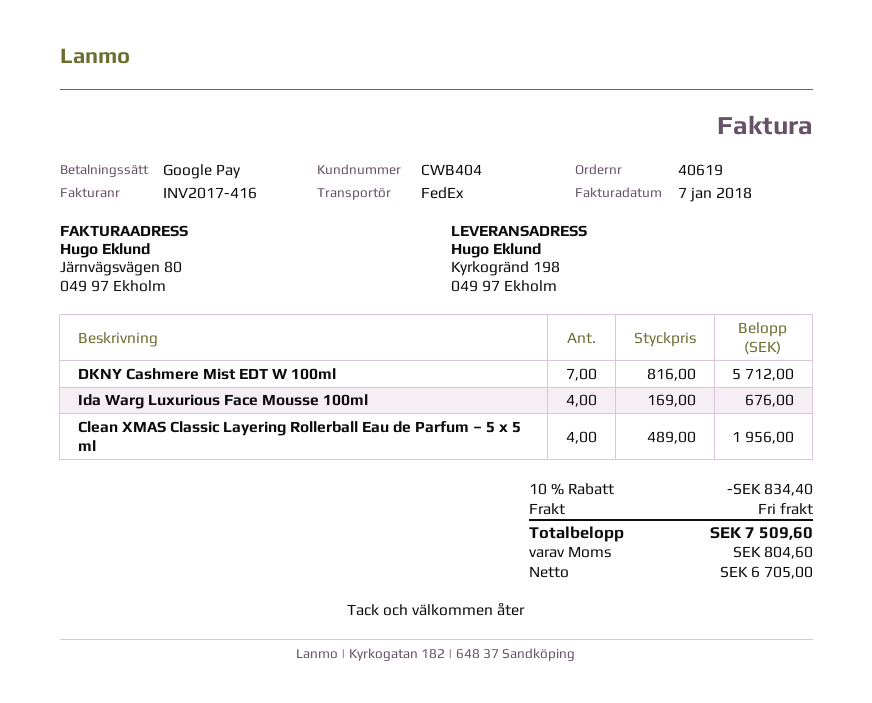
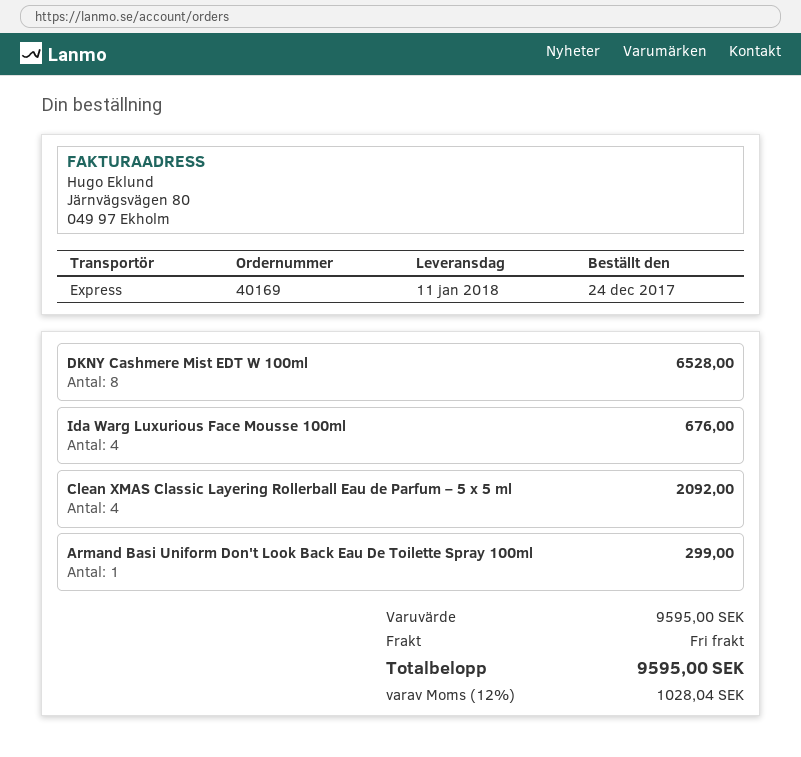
order number: 40619 -> 40169
shipping method: FedEx -> express
DKNY Cashmere Mist EDT W 100ml: 7 for 5712.00 -> 8 for 6528.00
Clean XMAS Classic Layering Rollerball Eau de Parfum – 5 x 5 ml: 4 for 1956.00 -> 4 for 2092.00
Armand Basi Uniform Don't Look Back Eau De Toilette Spray 100ml: none -> 1 for 299.00
discount: 10% = 834.40 -> none
tax: 804.60 -> 1028.04
total: 7509.60 -> 9595.00

